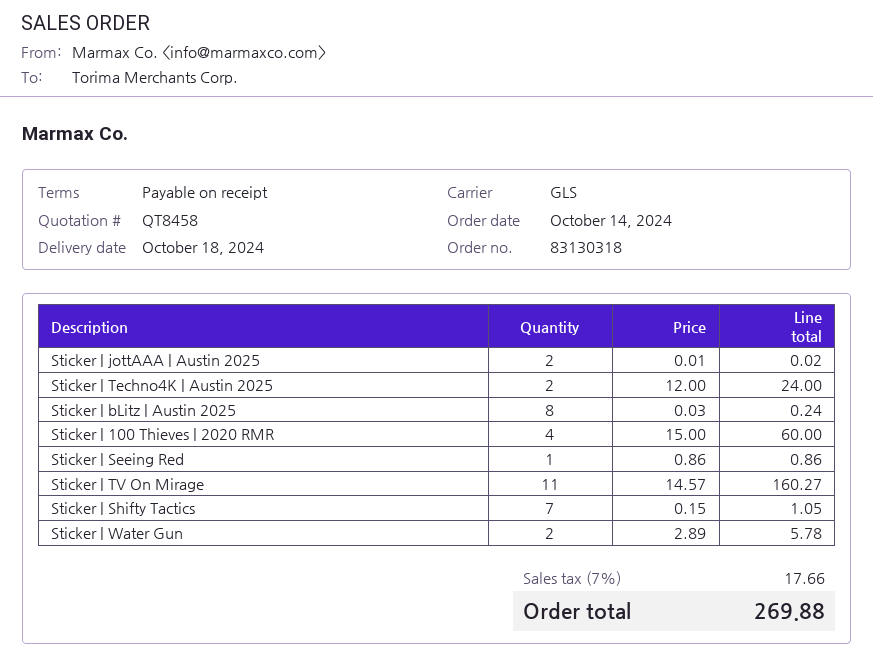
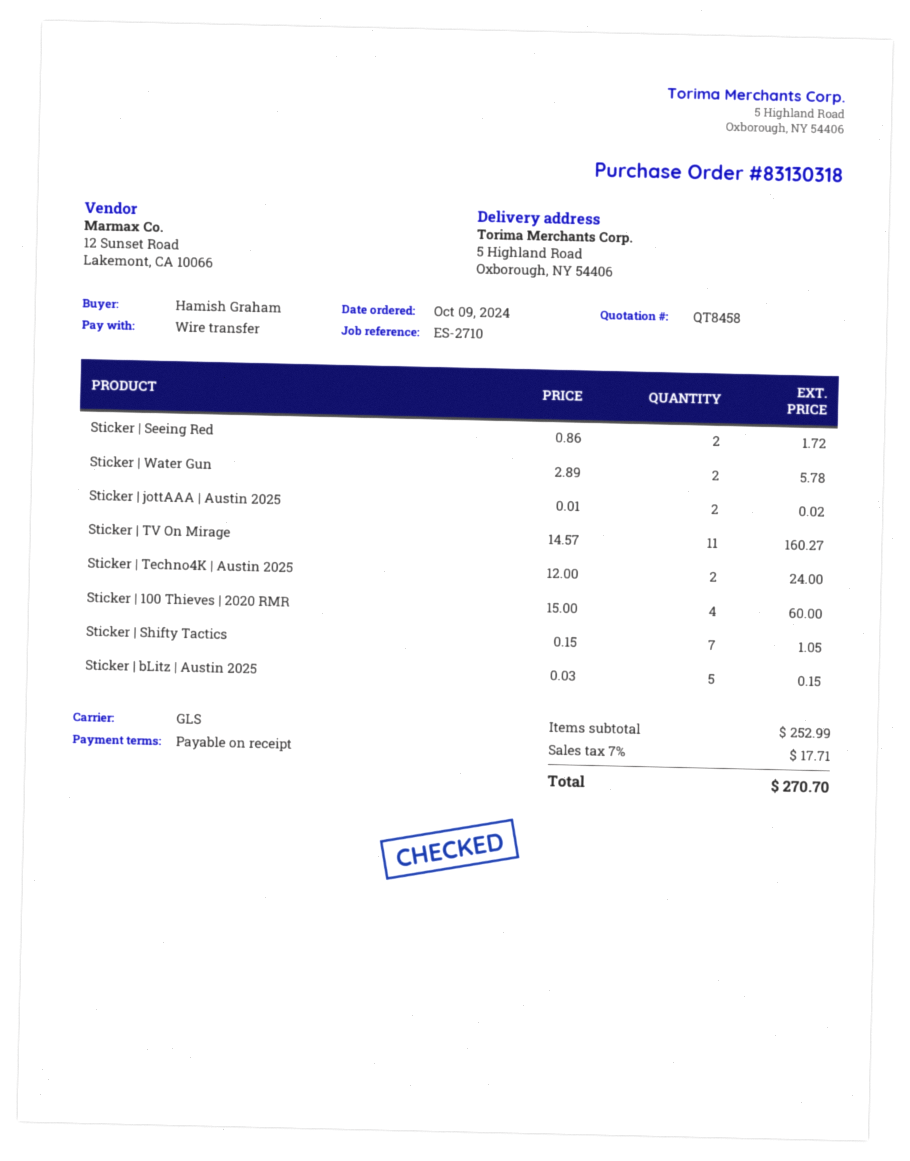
order date: 2024-10-14 -> 2024-10-09
Sticker | bLitz | Austin 2025: 8 x 0.03 = 0.24 -> 5 x 0.03 = 0.15
Sticker | Seeing Red: 1 x 0.86 = 0.86 -> 2 x 0.86 = 1.72
tax: 7% = 17.66 -> 7% = 17.71
total: 269.88 -> 270.70

